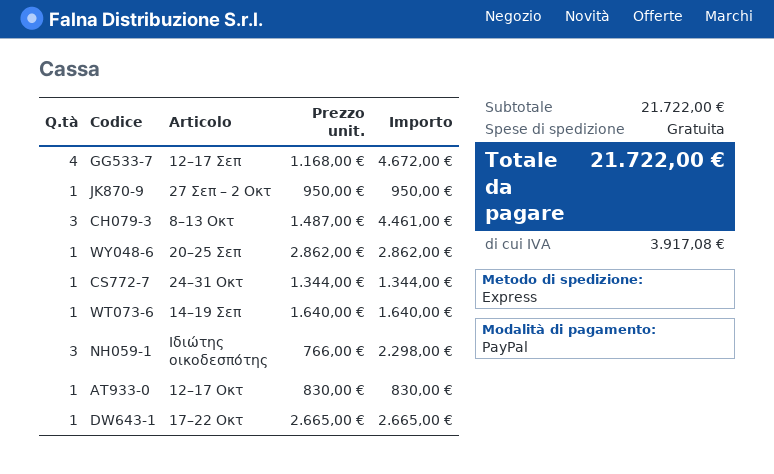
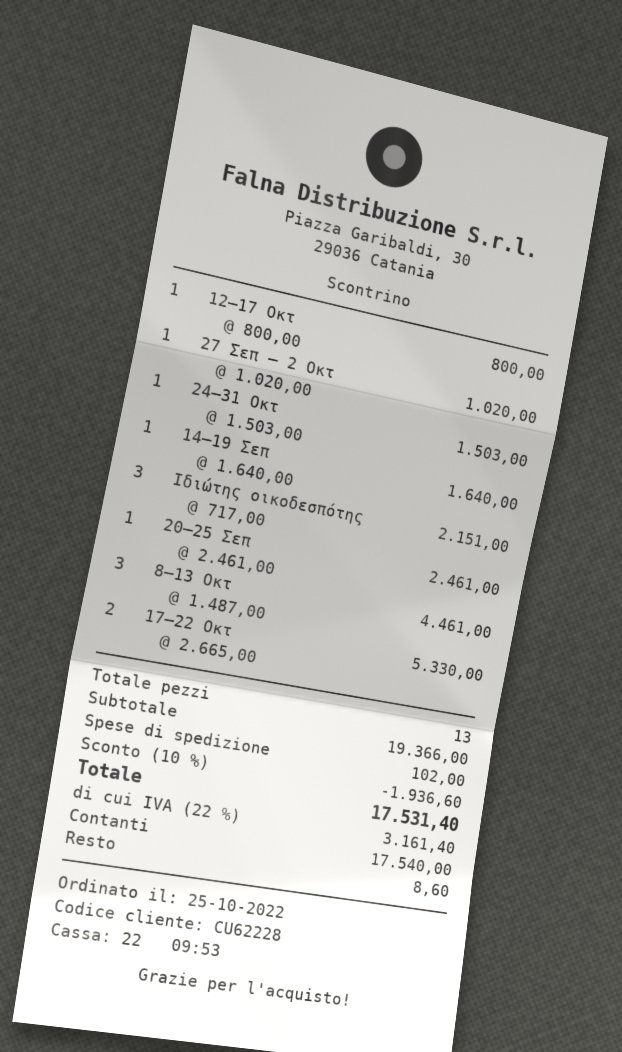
payment method: PayPal -> cash
12–17 Σεπ: 4 x 1168.00 = 4672.00 -> none
27 Σεπ – 2 Οκτ: 1 x 950.00 = 950.00 -> 1 x 1020.00 = 1020.00
20–25 Σεπ: 1 x 2862.00 = 2862.00 -> 1 x 2461.00 = 2461.00
24–31 Οκτ: 1 x 1344.00 = 1344.00 -> 1 x 1503.00 = 1503.00
Ιδιώτης οικοδεσπότης: 3 x 766.00 = 2298.00 -> 3 x 717.00 = 2151.00
12–17 Οκτ: 1 x 830.00 = 830.00 -> 1 x 800.00 = 800.00
17–22 Οκτ: 1 x 2665.00 = 2665.00 -> 2 x 2665.00 = 5330.00
subtotal: 21722.00 -> 19366.00
discount: none -> 10% = 1936.60
shipping: 0.00 -> 102.00
tax: 3917.08 -> 3161.40
total: 21722.00 -> 17531.40

